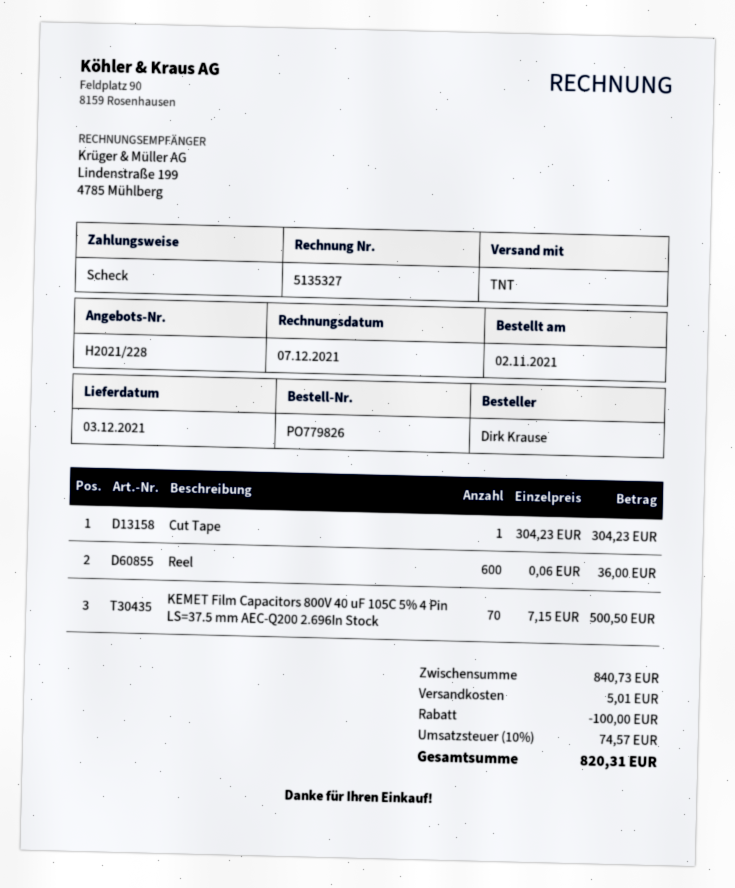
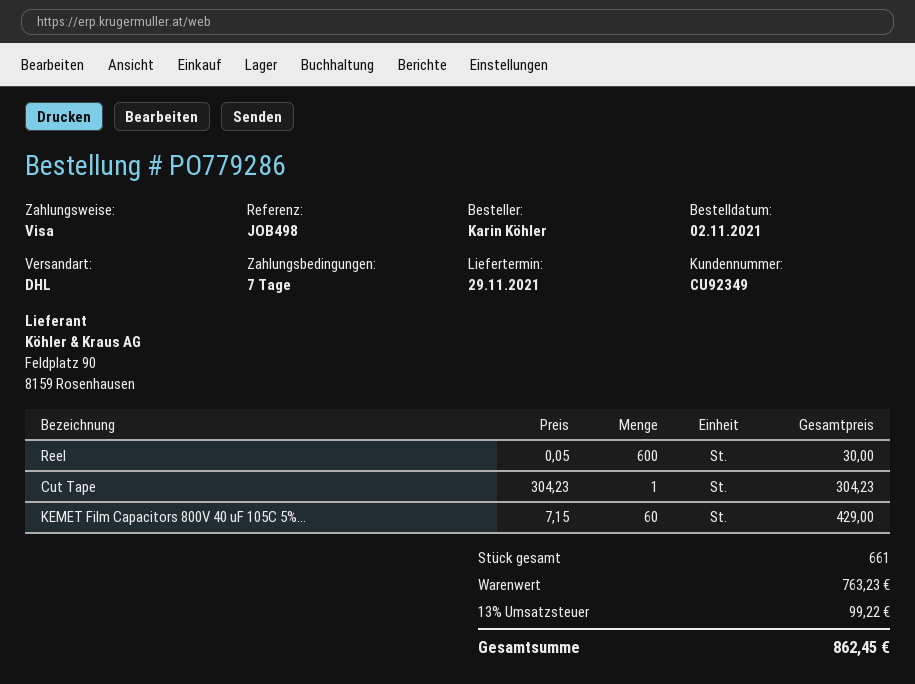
order number: PO779826 -> PO779286
delivery date: 2021-12-03 -> 2021-11-29
ordered by: Dirk Krause -> Karin Köhler
payment method: cheque -> Visa
shipping method: TNT -> DHL
Reel: 600 x 0.06 = 36.00 -> 600 x 0.05 = 30.00
KEMET Film Capacitors 800V 40 uF 105C 5% 4 Pin LS=37.5 mm AEC-Q200 2.696In Stock: 70 x 7.15 = 500.50 -> 60 x 7.15 = 429.00
subtotal: 840.73 -> 763.23
discount: 100.00 -> none
shipping: 5.01 -> none
tax: 10% = 74.57 -> 13% = 99.22
total: 820.31 -> 862.45

